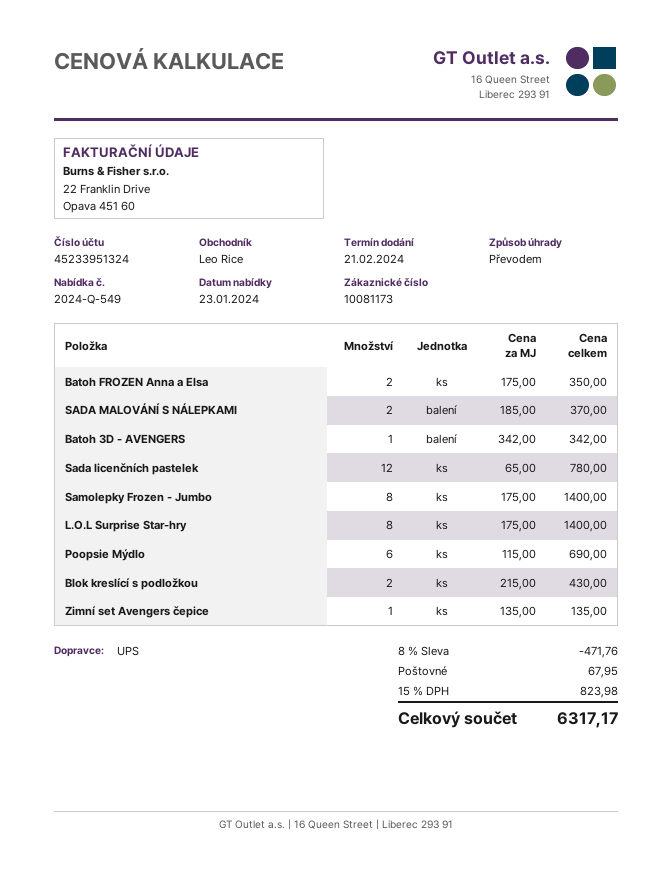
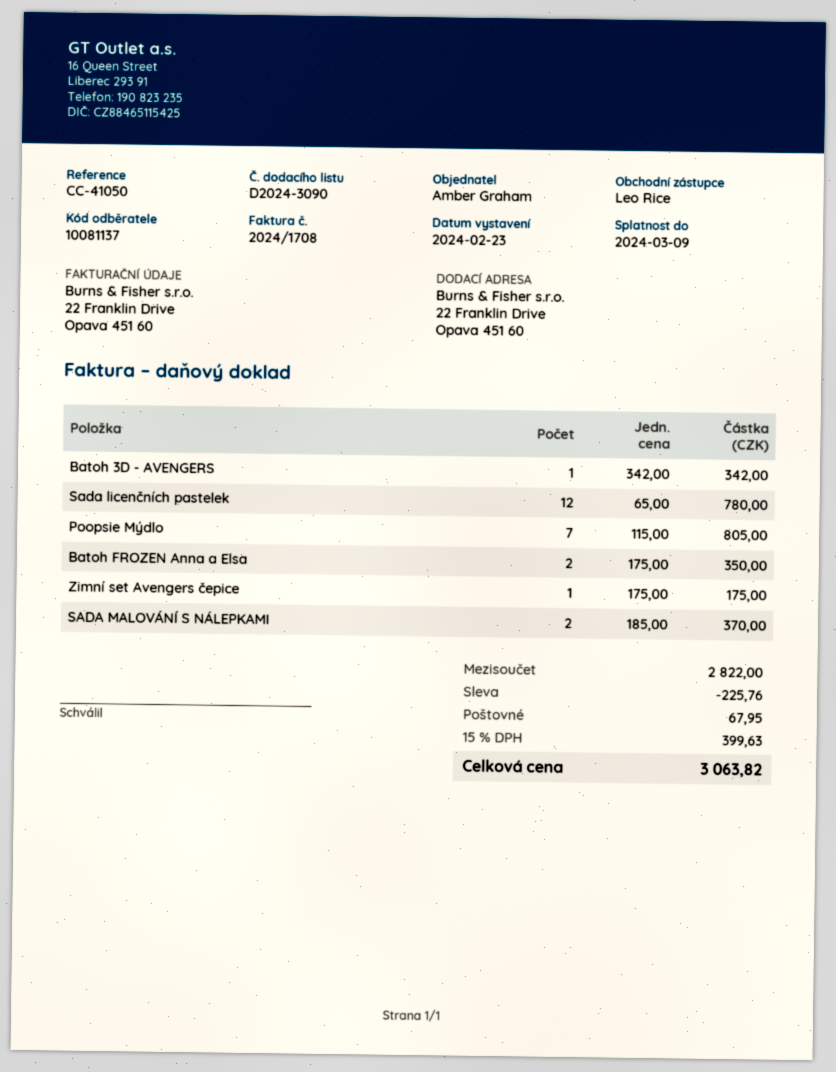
customer number: 10081173 -> 10081137
Samolepky Frozen - Jumbo: 8 x 175.00 = 1400.00 -> none
L.O.L Surprise Star-hry: 8 x 175.00 = 1400.00 -> none
Poopsie Mýdlo: 6 x 115.00 = 690.00 -> 7 x 115.00 = 805.00
Blok kreslící s podložkou: 2 x 215.00 = 430.00 -> none
Zimní set Avengers čepice: 1 x 135.00 = 135.00 -> 1 x 175.00 = 175.00
discount: 471.76 -> 225.76
tax: 15% = 823.98 -> 15% = 399.63
total: 6317.17 -> 3063.82

